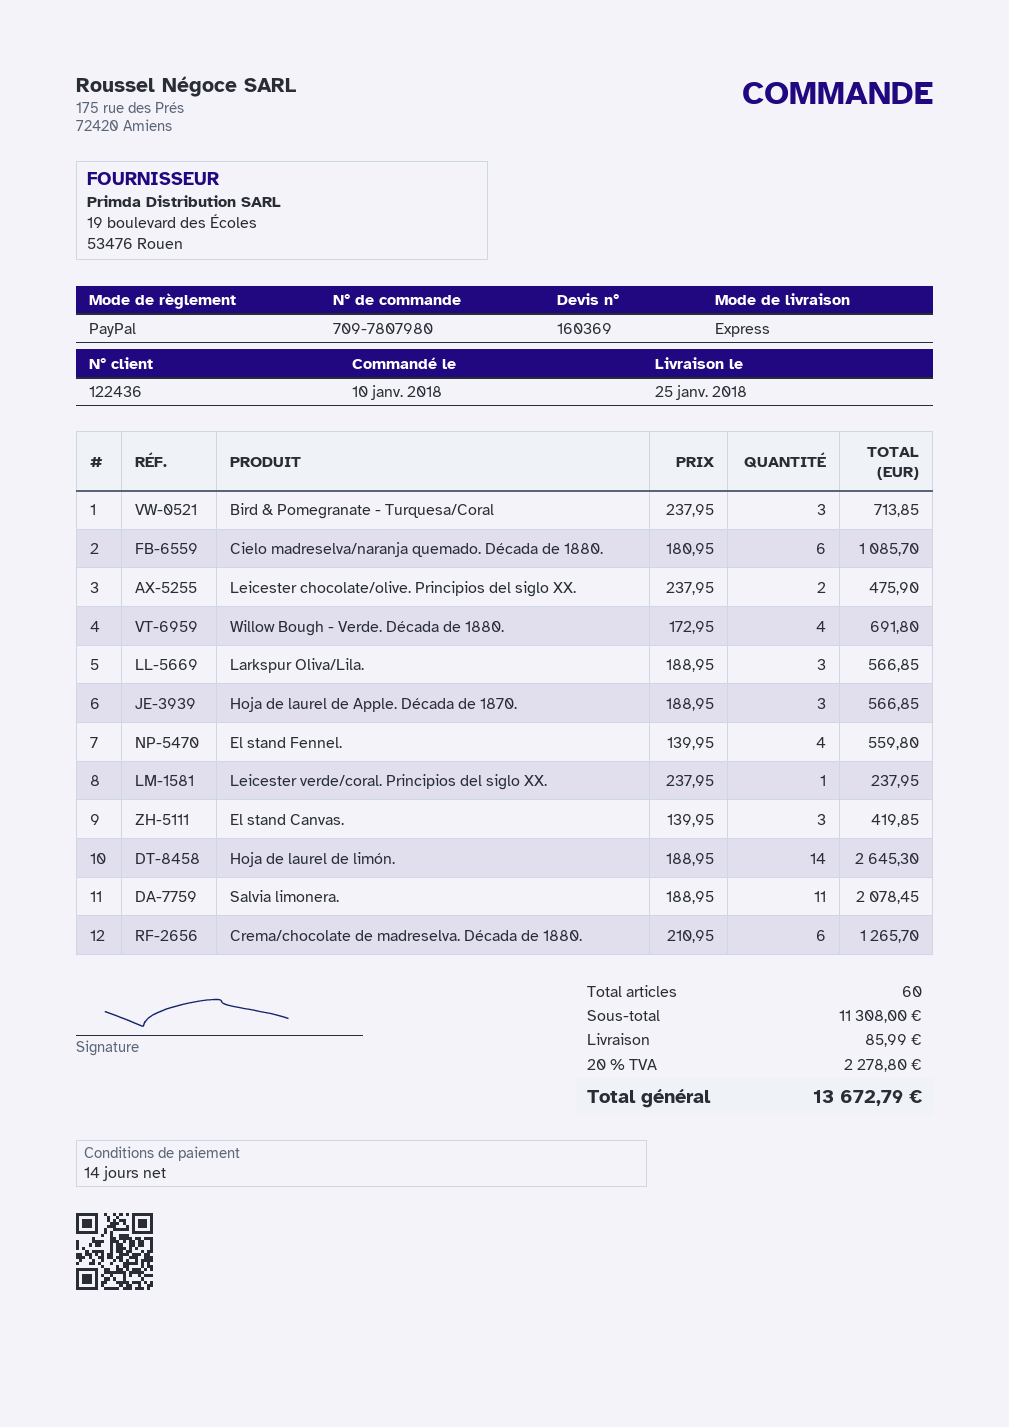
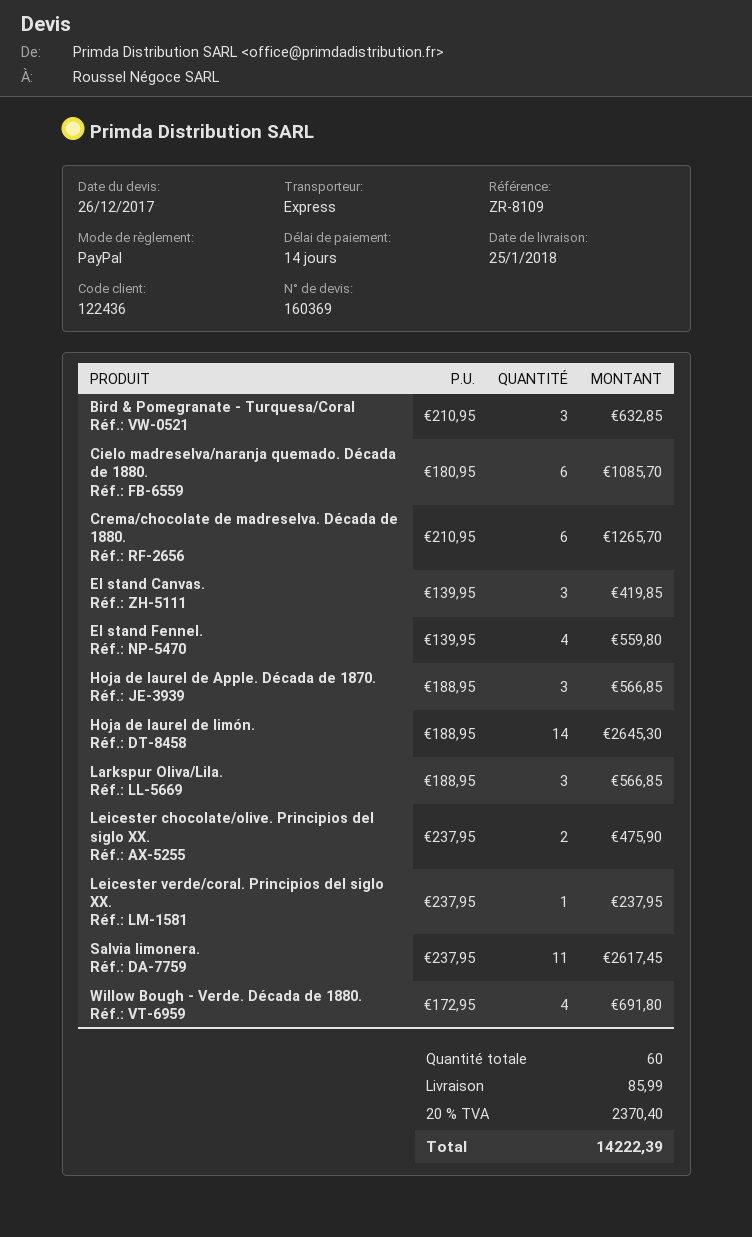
Bird & Pomegranate - Turquesa/Coral: 3 x 237.95 = 713.85 -> 3 x 210.95 = 632.85
Salvia limonera.: 11 x 188.95 = 2078.45 -> 11 x 237.95 = 2617.45
tax: 20% = 2278.80 -> 20% = 2370.40
total: 13672.79 -> 14222.39

